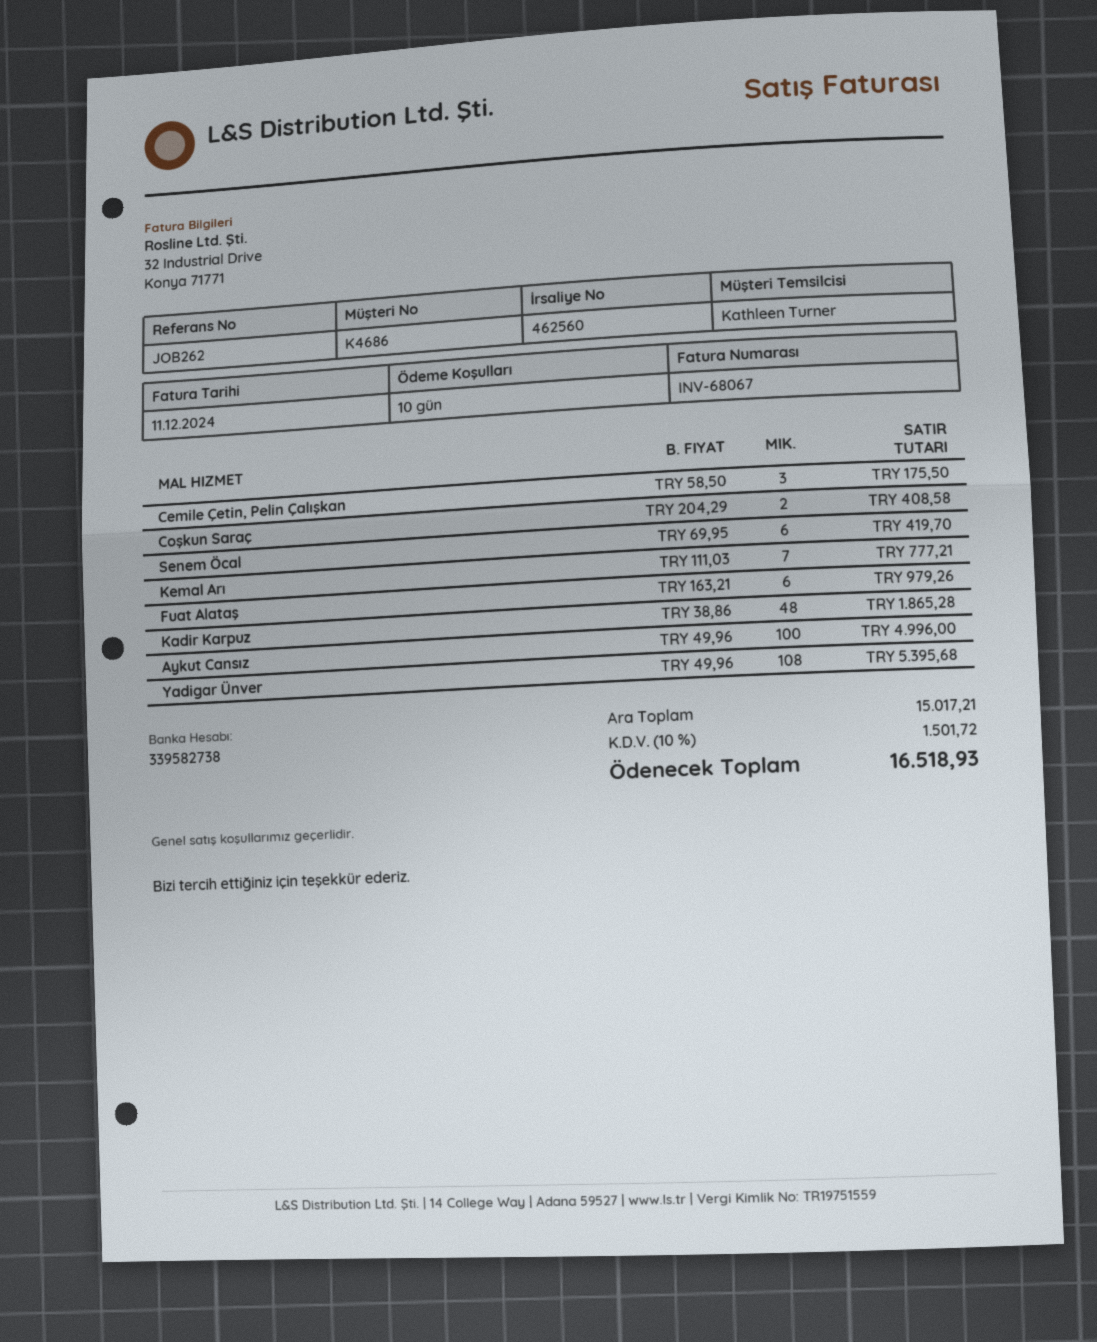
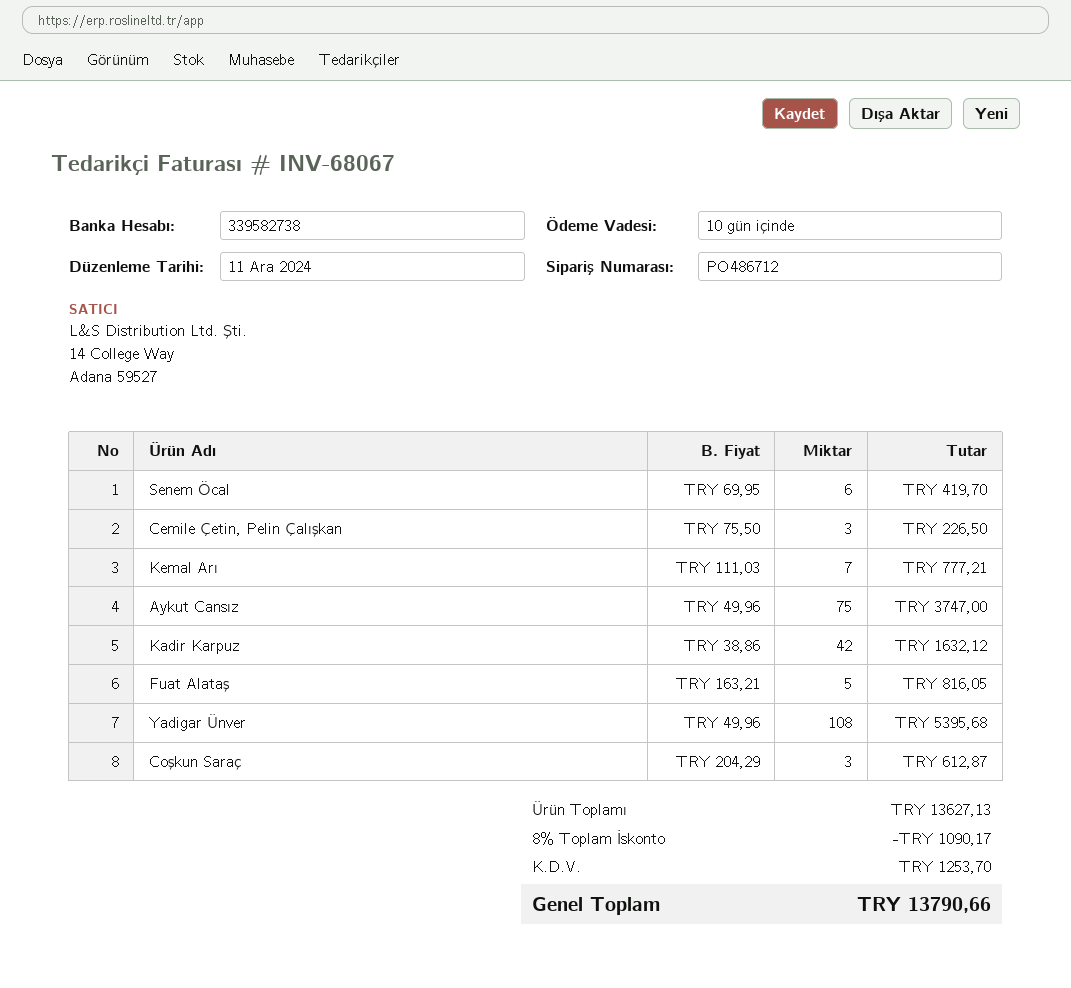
Cemile Çetin, Pelin Çalışkan: 3 x 58.50 = 175.50 -> 3 x 75.50 = 226.50
Coşkun Saraç: 2 x 204.29 = 408.58 -> 3 x 204.29 = 612.87
Fuat Alataş: 6 x 163.21 = 979.26 -> 5 x 163.21 = 816.05
Kadir Karpuz: 48 x 38.86 = 1865.28 -> 42 x 38.86 = 1632.12
Aykut Cansız: 100 x 49.96 = 4996.00 -> 75 x 49.96 = 3747.00
subtotal: 15017.21 -> 13627.13
discount: none -> 8% = 1090.17
tax: 1501.72 -> 1253.70
total: 16518.93 -> 13790.66

